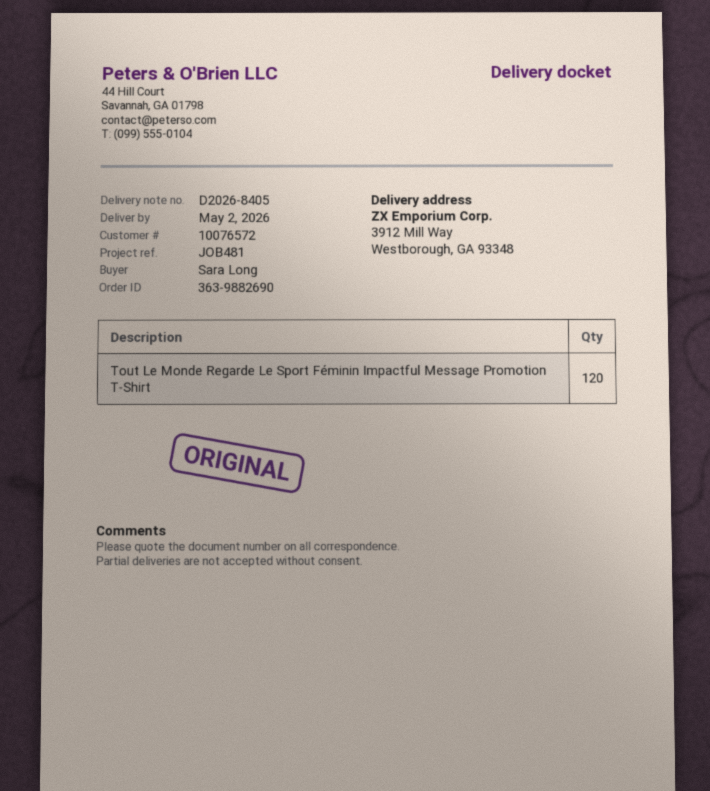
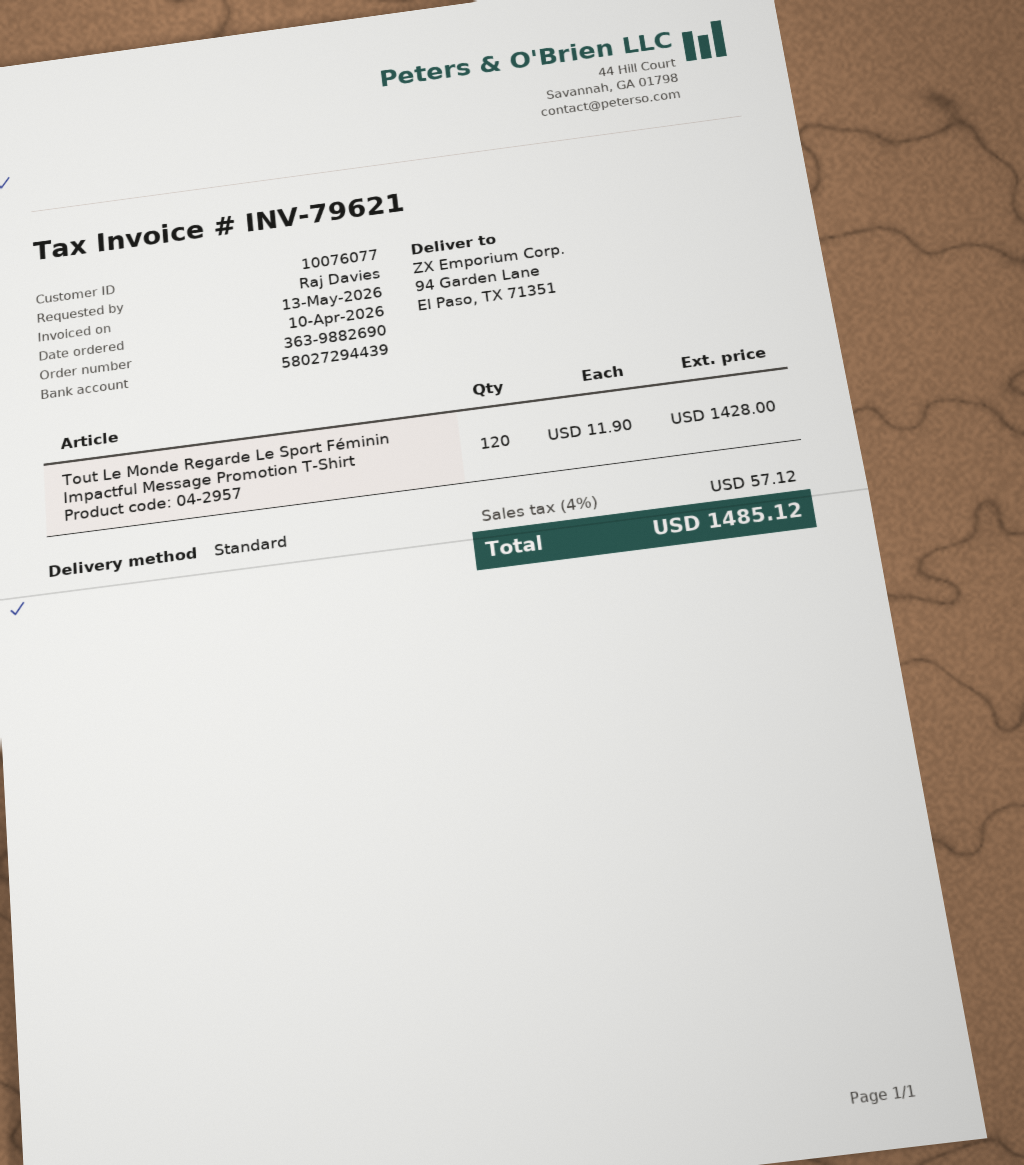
customer number: 10076572 -> 10076077
ordered by: Sara Long -> Raj Davies
ship to: 3912 Mill Way, Westborough, GA 93348 -> 94 Garden Lane, El Paso, TX 71351

